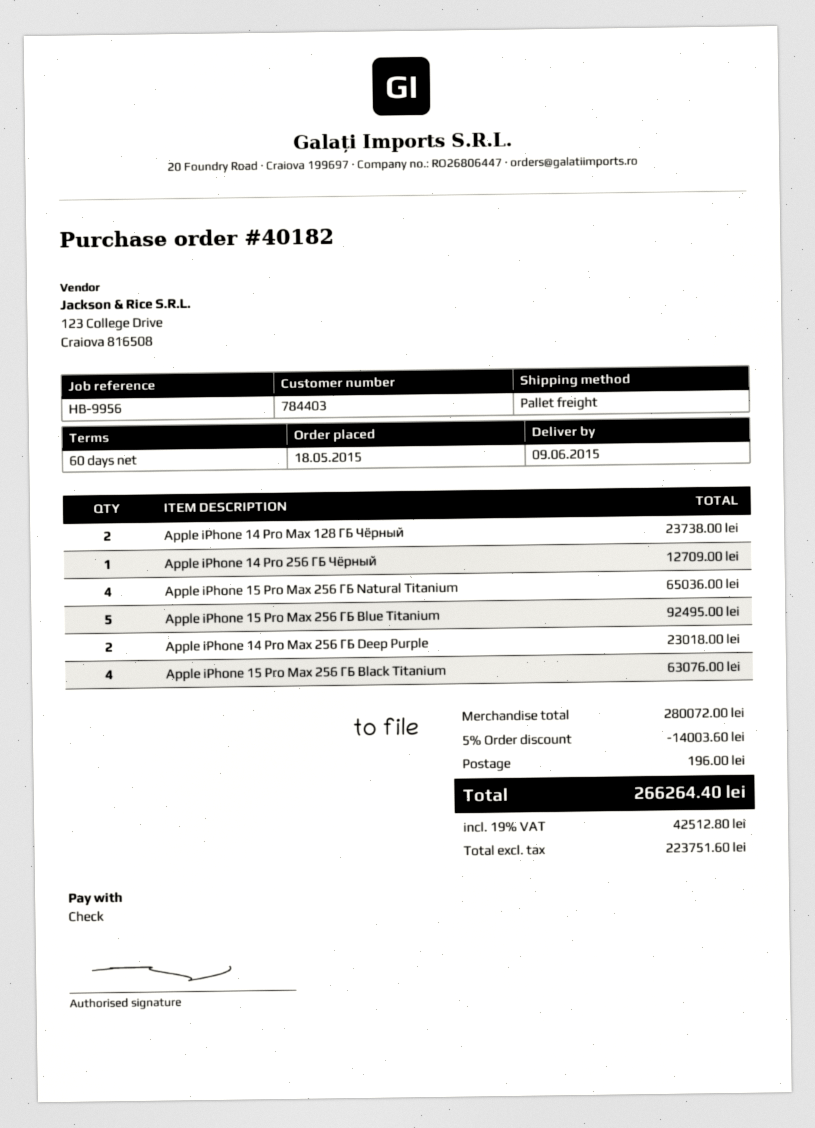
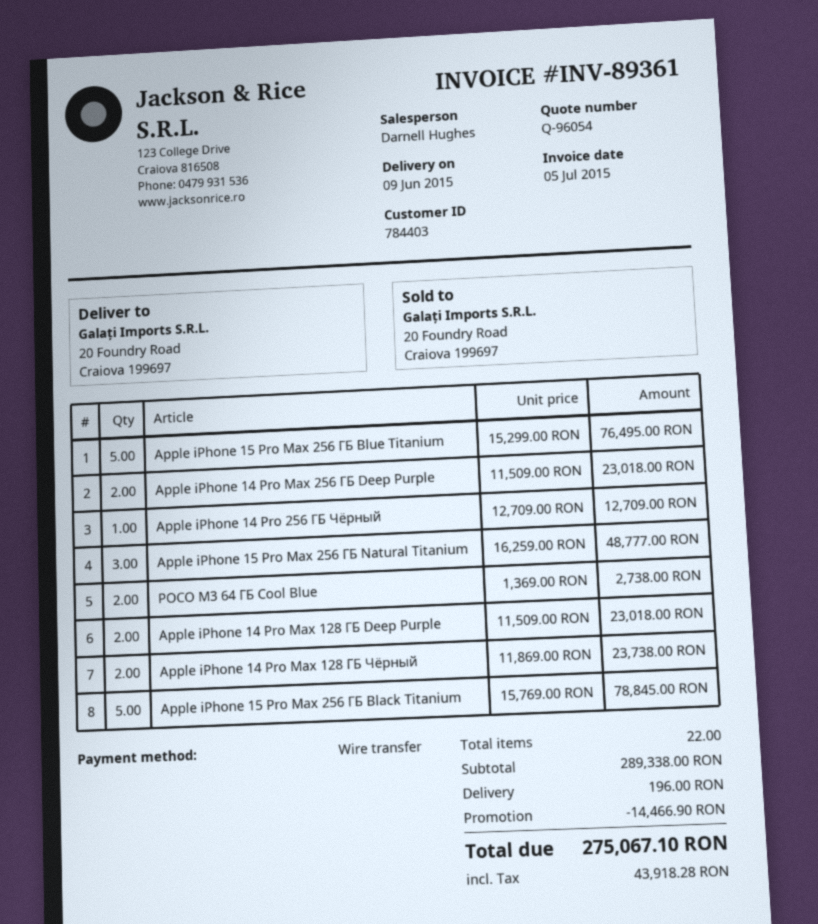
payment method: cheque -> bank transfer
Apple iPhone 15 Pro Max 256 ГБ Natural Titanium: 4 for 65036.00 -> 3 for 48777.00
Apple iPhone 15 Pro Max 256 ГБ Blue Titanium: 5 for 92495.00 -> 5 for 76495.00
Apple iPhone 15 Pro Max 256 ГБ Black Titanium: 4 for 63076.00 -> 5 for 78845.00
POCO M3 64 ГБ Cool Blue: none -> 2 for 2738.00
Apple iPhone 14 Pro Max 128 ГБ Deep Purple: none -> 2 for 23018.00
subtotal: 280072.00 -> 289338.00
discount: 14003.60 -> 14466.90
tax: 42512.80 -> 43918.28
total: 266264.40 -> 275067.10

